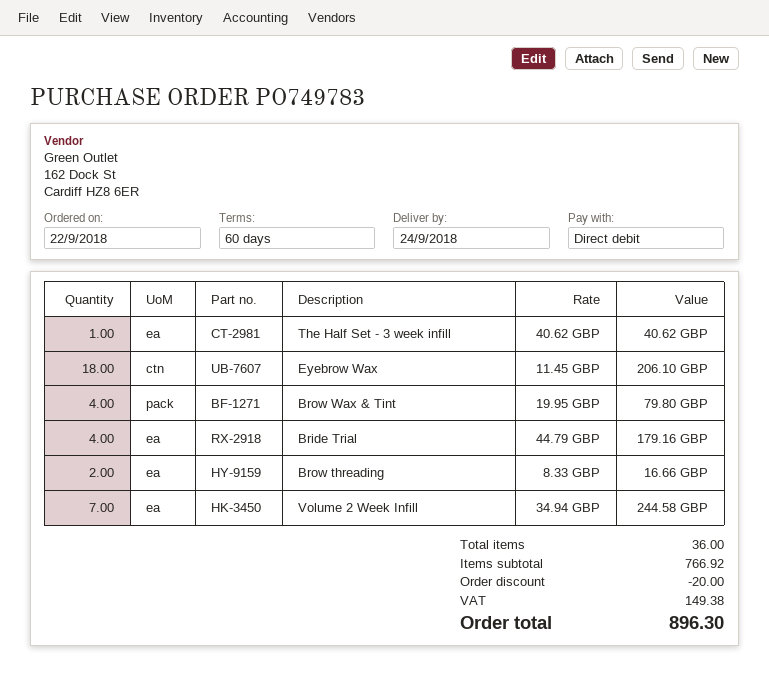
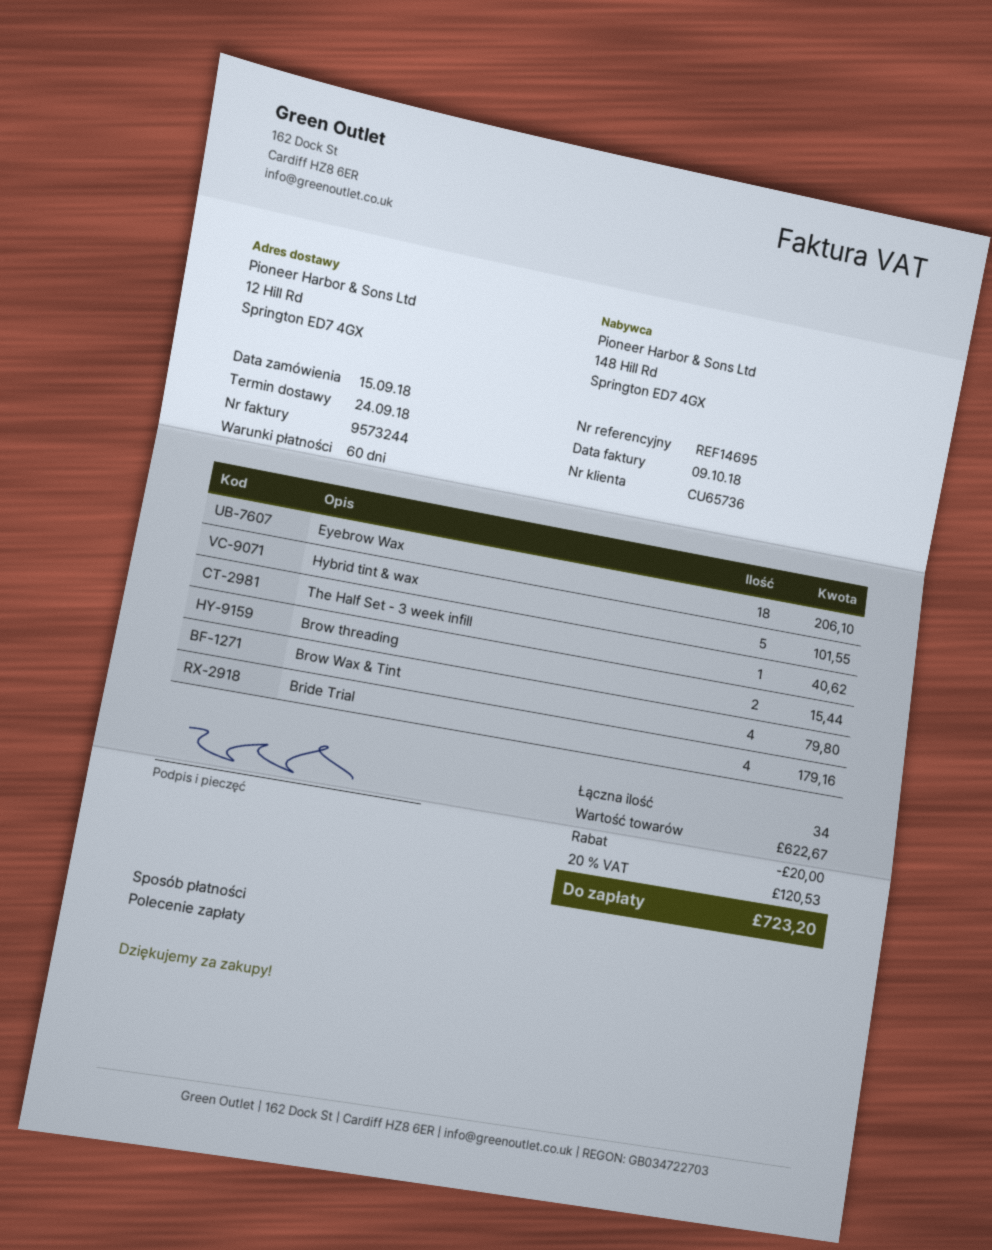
order date: 2018-09-22 -> 2018-09-15
Brow threading: 2 for 16.66 -> 2 for 15.44
Volume 2 Week Infill: 7 for 244.58 -> none
Hybrid tint & wax: none -> 5 for 101.55
total quantity: 36 -> 34
subtotal: 766.92 -> 622.67
tax: 149.38 -> 120.53
total: 896.30 -> 723.20

